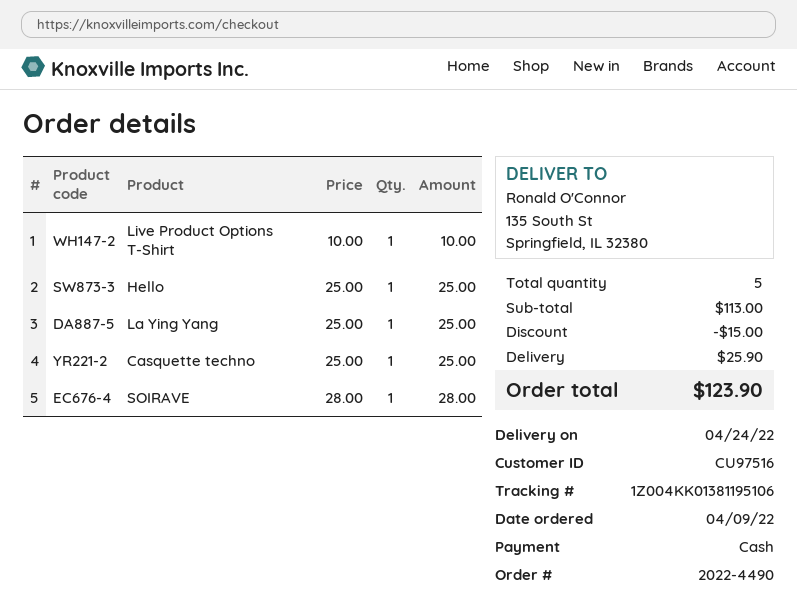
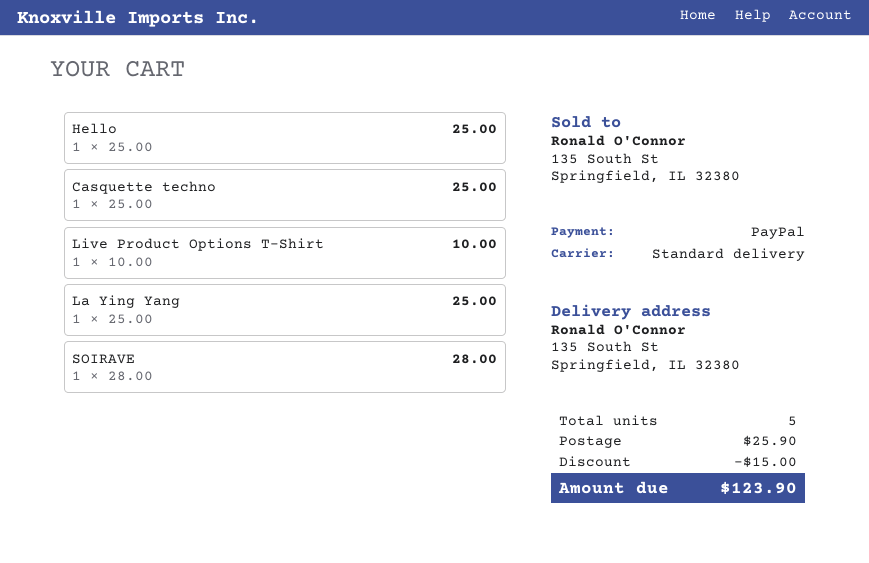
payment method: cash -> PayPal

